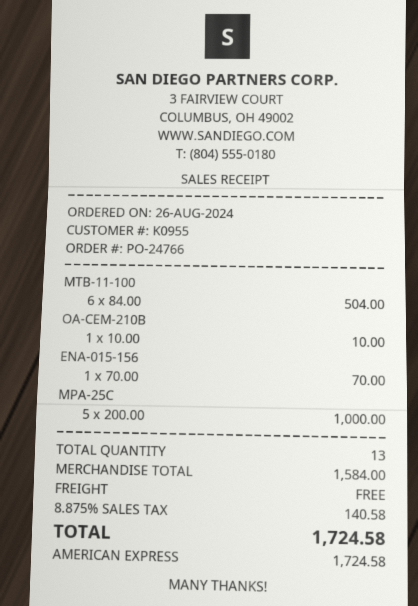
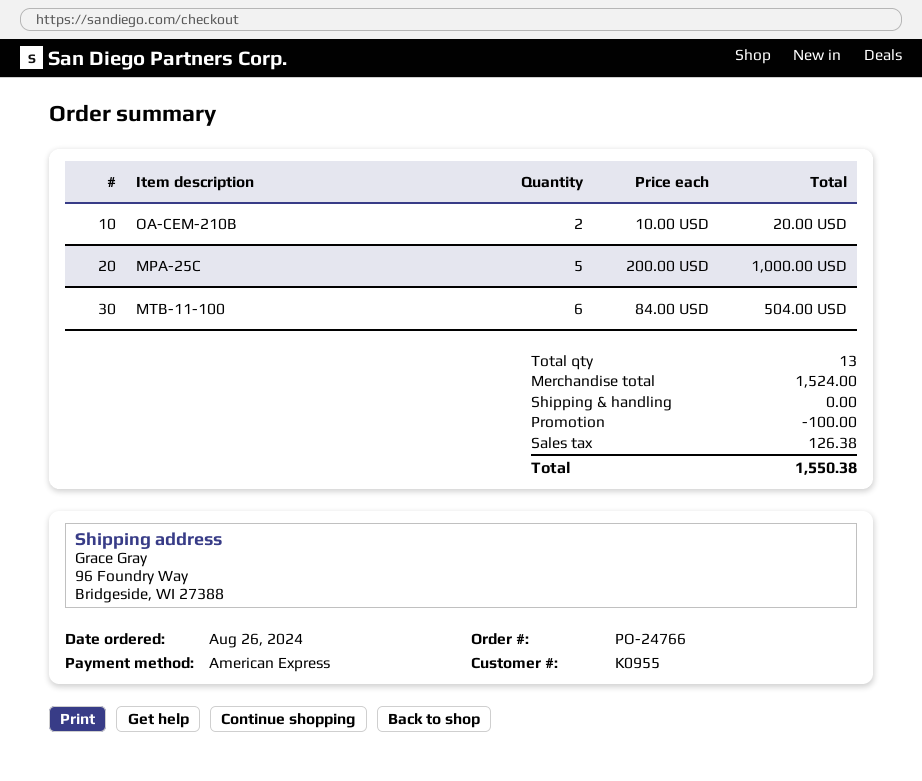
OA-CEM-210B: 1 x 10.00 = 10.00 -> 2 x 10.00 = 20.00
ENA-015-156: 1 x 70.00 = 70.00 -> none
subtotal: 1584.00 -> 1524.00
discount: none -> 100.00
tax: 140.58 -> 126.38
total: 1724.58 -> 1550.38

